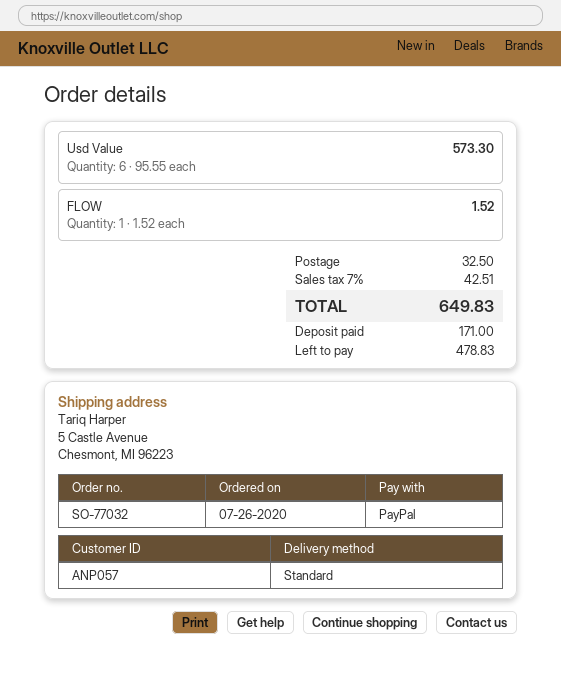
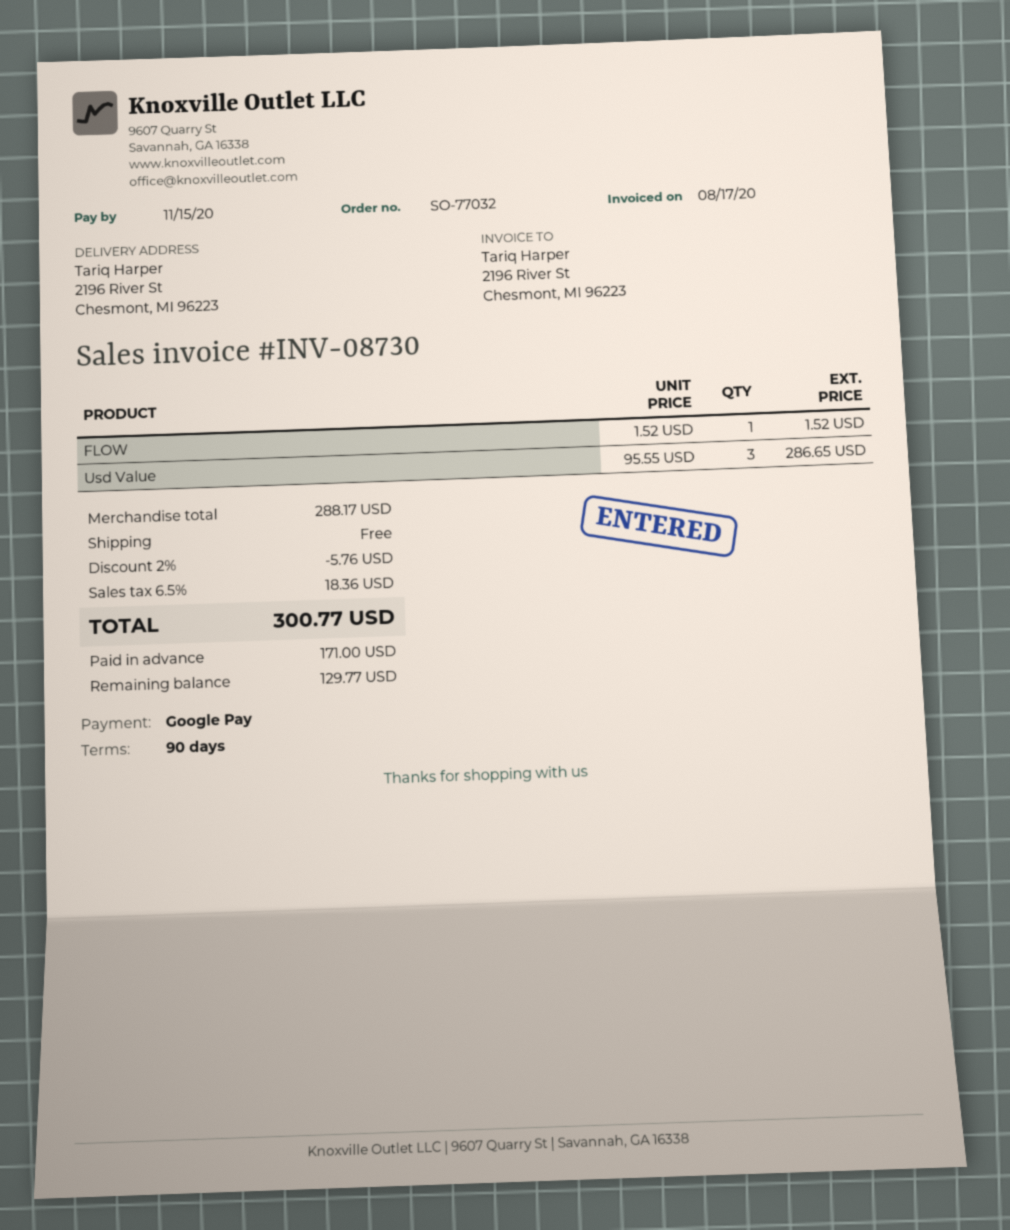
payment method: PayPal -> Google Pay
ship to: 5 Castle Avenue, Chesmont, MI 96223 -> 2196 River St, Chesmont, MI 96223
Usd Value: 6 x 95.55 = 573.30 -> 3 x 95.55 = 286.65
discount: none -> 2% = 5.76
shipping: 32.50 -> 0.00
tax: 7% = 42.51 -> 6.5% = 18.36
total: 649.83 -> 300.77
balance: 478.83 -> 129.77

